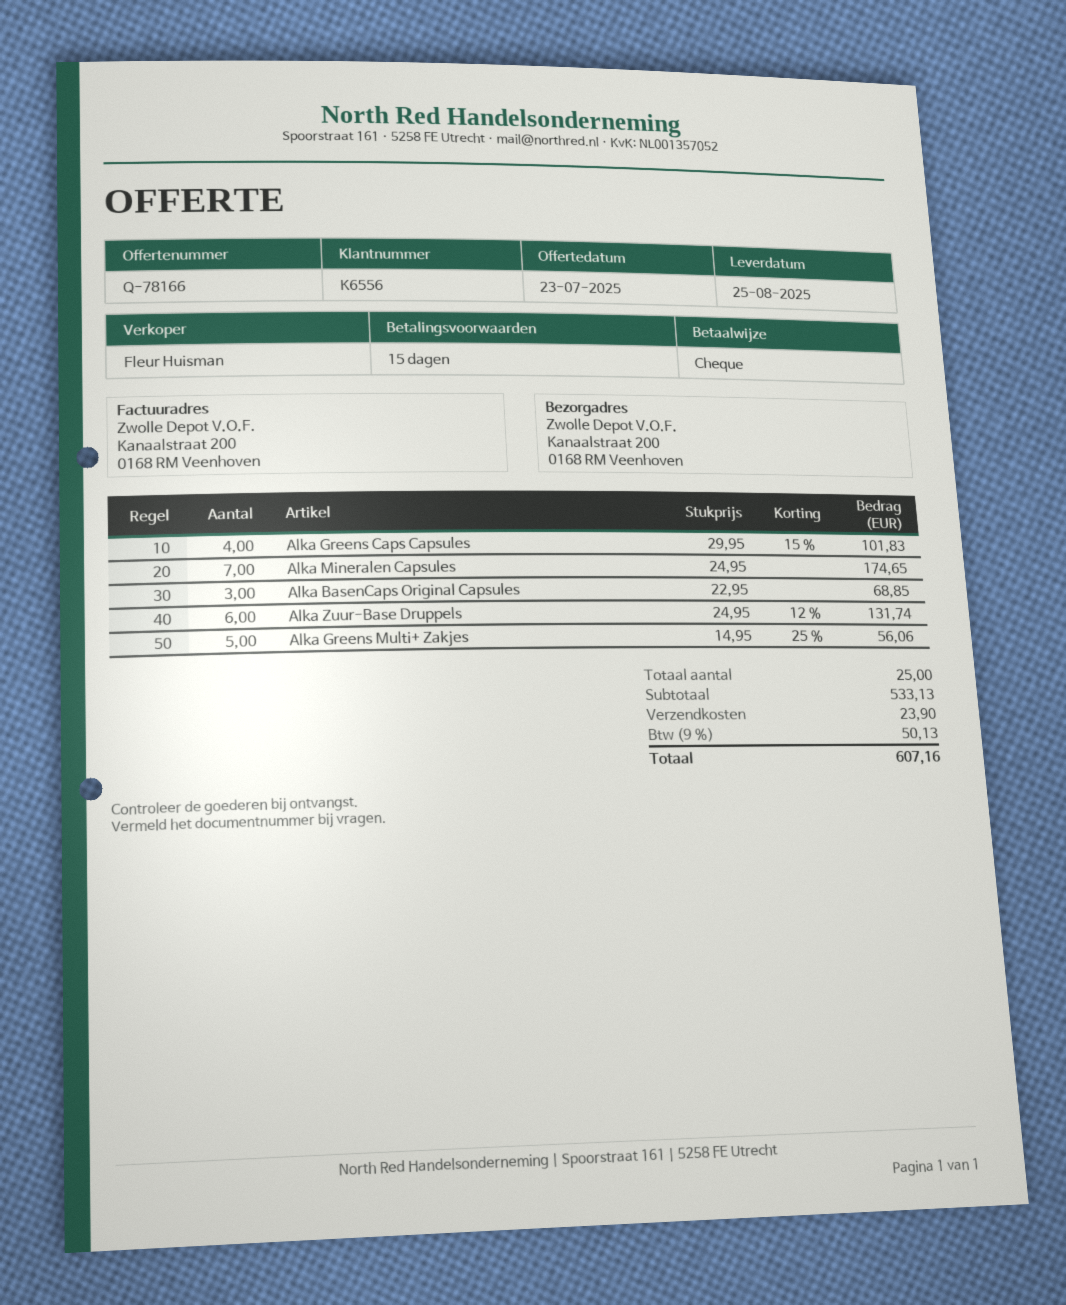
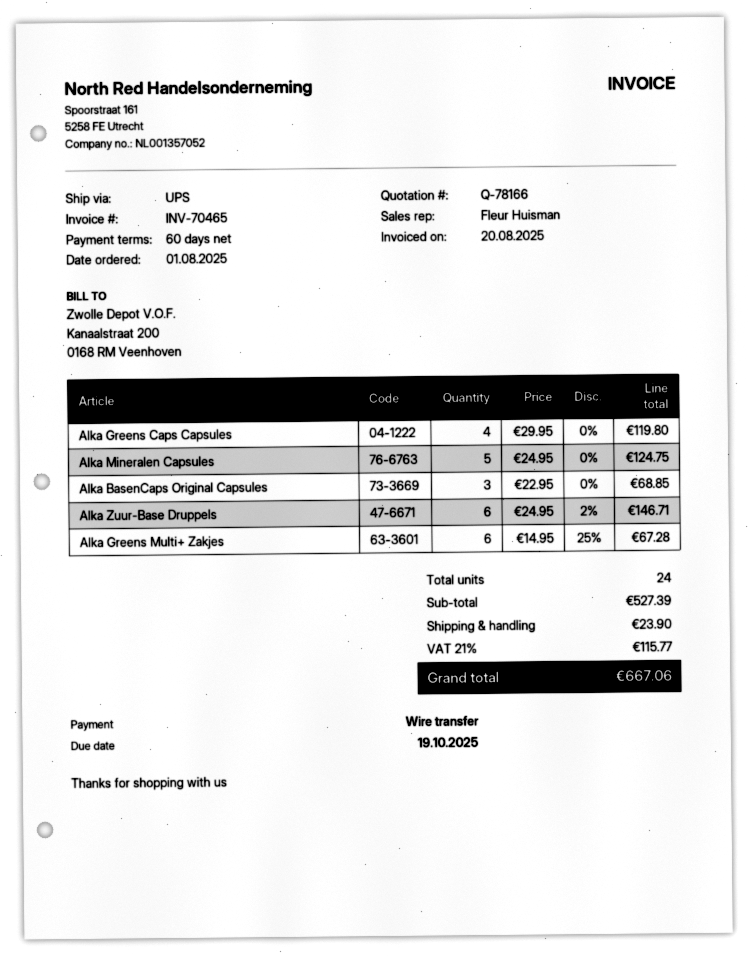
payment terms: 15 days -> 60 days
payment method: cheque -> bank transfer
Alka Greens Caps Capsules: 4 x 29.95 - 15% = 101.83 -> 4 x 29.95 = 119.80
Alka Mineralen Capsules: 7 x 24.95 = 174.65 -> 5 x 24.95 = 124.75
Alka Zuur-Base Druppels: 6 x 24.95 - 12% = 131.74 -> 6 x 24.95 - 2% = 146.71
Alka Greens Multi+ Zakjes: 5 x 14.95 - 25% = 56.06 -> 6 x 14.95 - 25% = 67.28
total quantity: 25 -> 24
subtotal: 533.13 -> 527.39
tax: 9% = 50.13 -> 21% = 115.77
total: 607.16 -> 667.06

